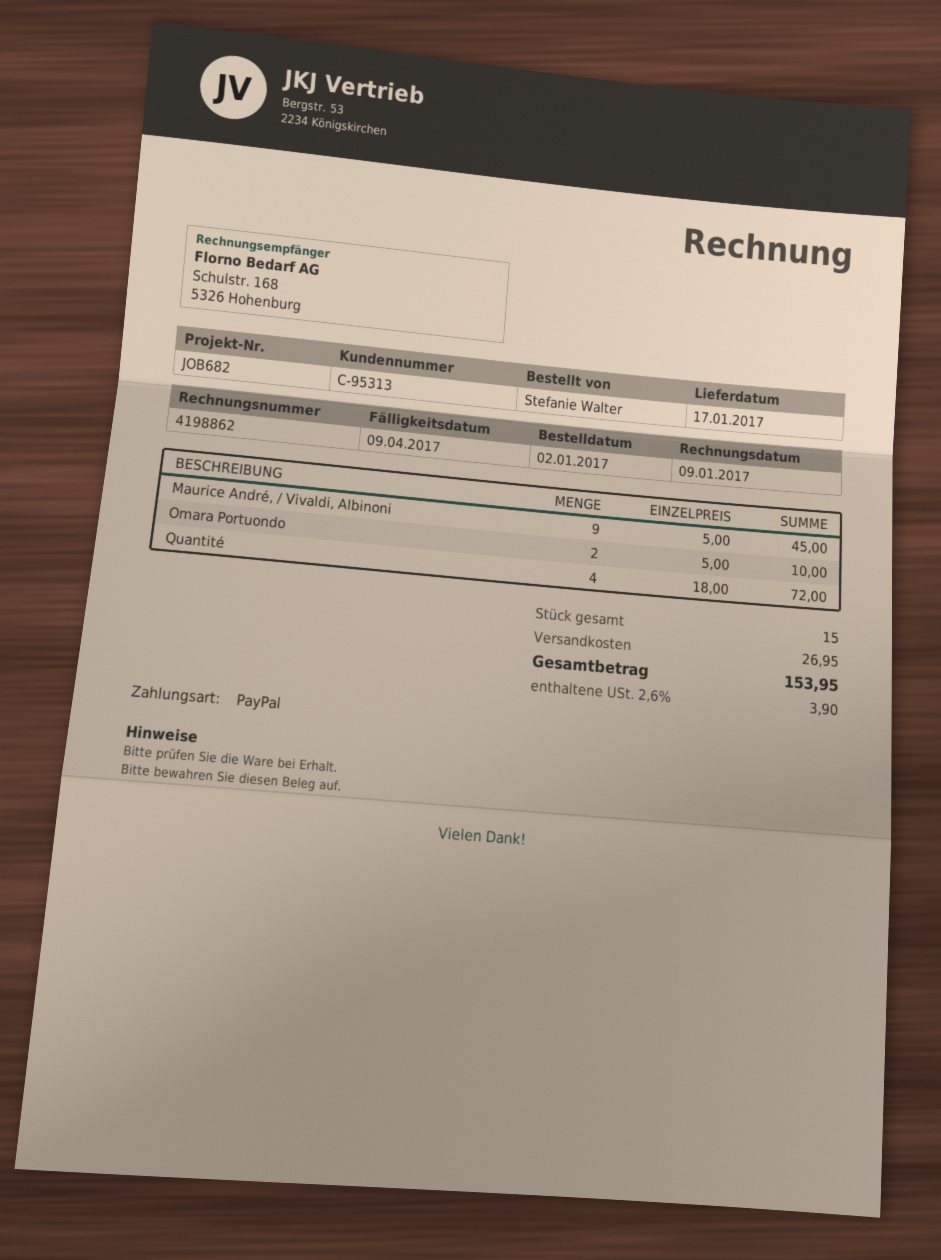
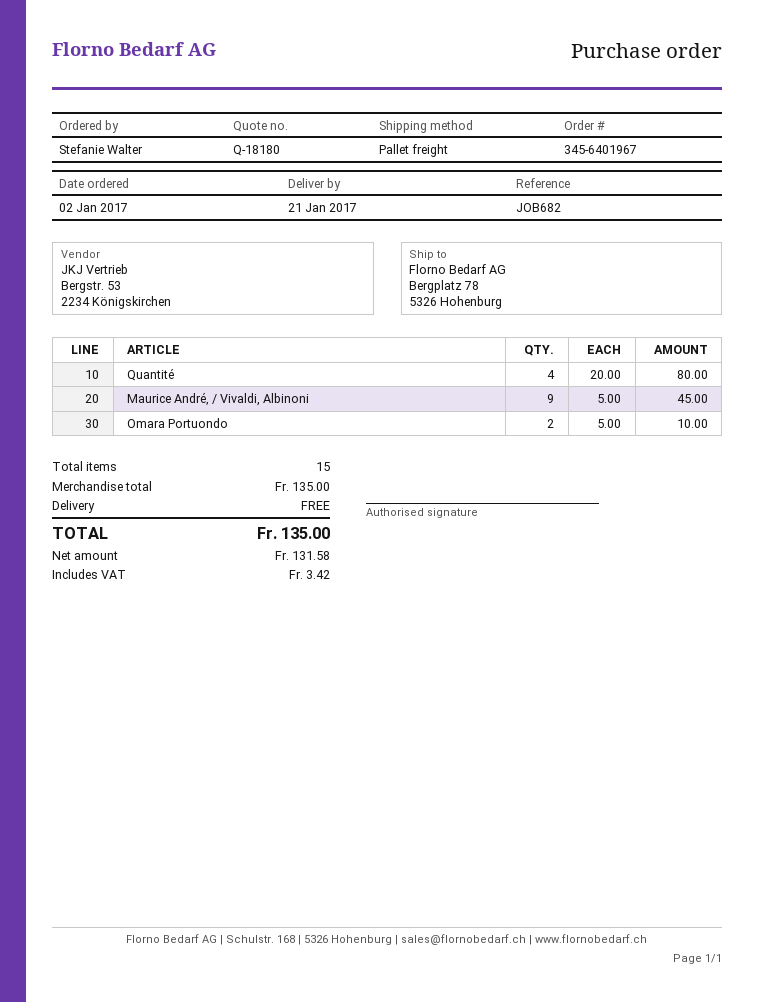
delivery date: 2017-01-17 -> 2017-01-21
Quantité: 4 x 18.00 = 72.00 -> 4 x 20.00 = 80.00
shipping: 26.95 -> 0.00
tax: 3.90 -> 3.42
total: 153.95 -> 135.00

